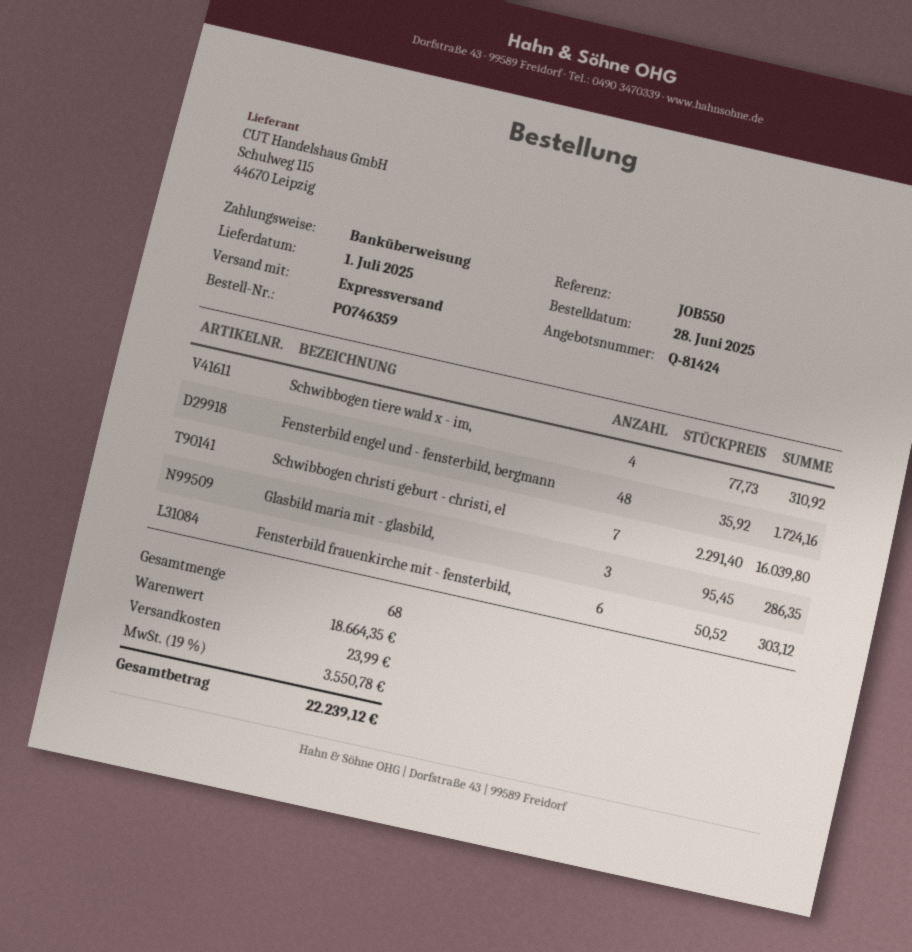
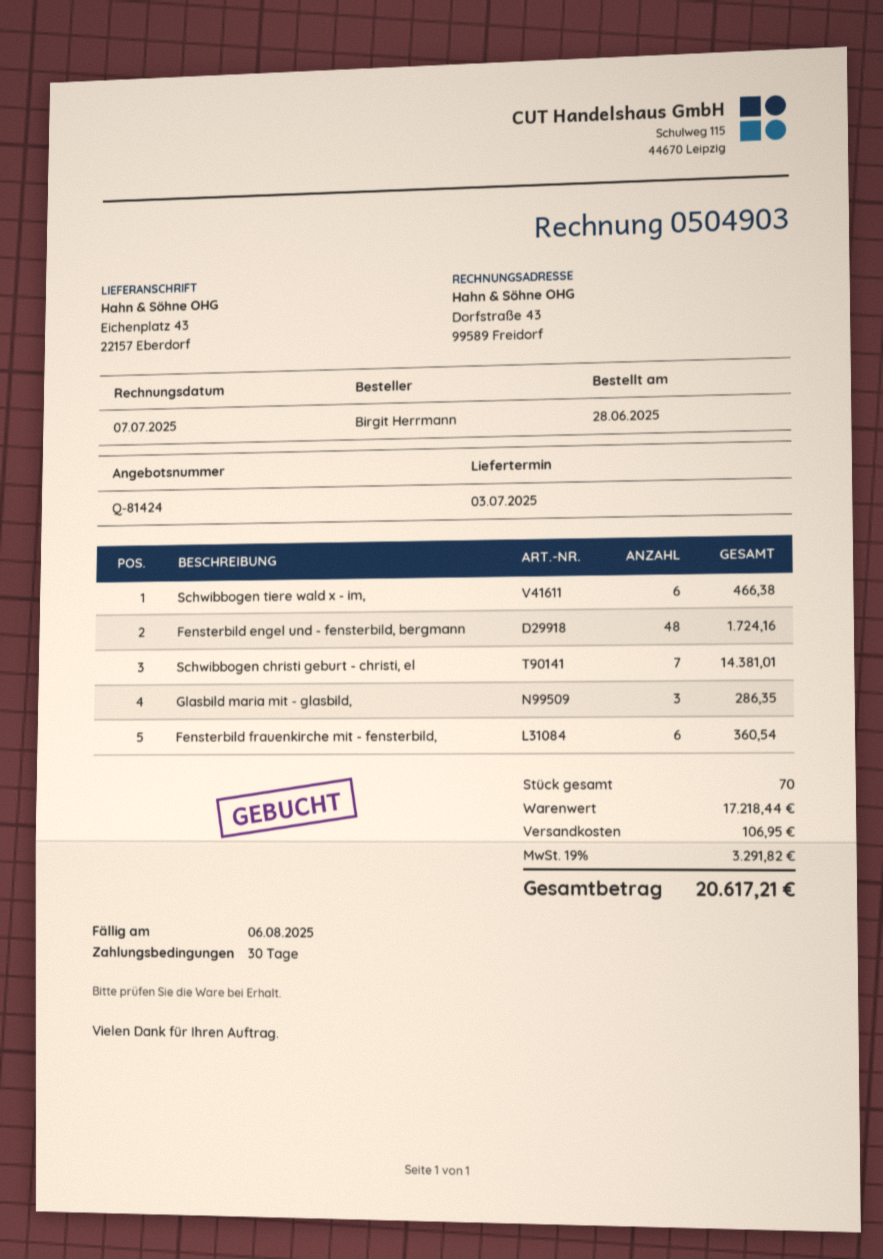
delivery date: 2025-07-01 -> 2025-07-03
Schwibbogen tiere wald x - im,: 4 for 310.92 -> 6 for 466.38
Schwibbogen christi geburt - christi, el: 7 for 16039.80 -> 7 for 14381.01
Fensterbild frauenkirche mit - fensterbild,: 6 for 303.12 -> 6 for 360.54
total quantity: 68 -> 70
subtotal: 18664.35 -> 17218.44
shipping: 23.99 -> 106.95
tax: 19% = 3550.78 -> 19% = 3291.82
total: 22239.12 -> 20617.21

